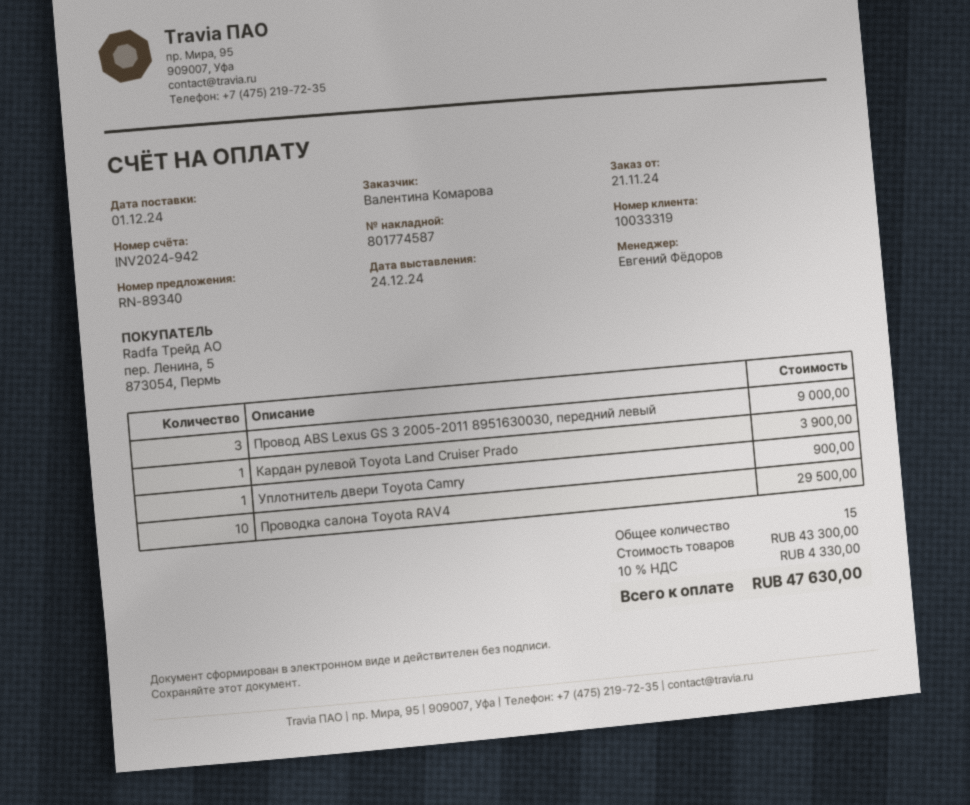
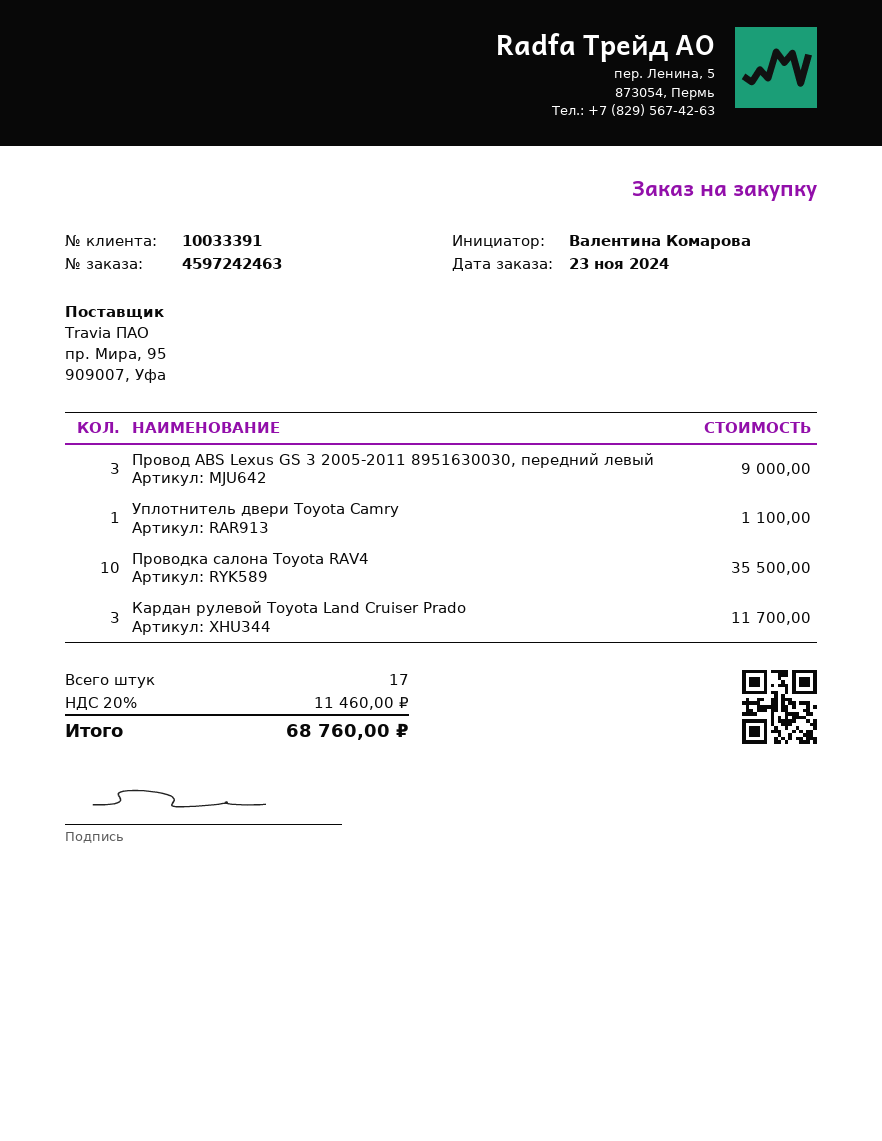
order date: 2024-11-21 -> 2024-11-23
customer number: 10033319 -> 10033391
Кардан рулевой Toyota Land Cruiser Prado: 1 for 3900.00 -> 3 for 11700.00
Уплотнитель двери Toyota Camry: 1 for 900.00 -> 1 for 1100.00
Проводка салона Toyota RAV4: 10 for 29500.00 -> 10 for 35500.00
total quantity: 15 -> 17
tax: 10% = 4330.00 -> 20% = 11460.00
total: 47630.00 -> 68760.00

